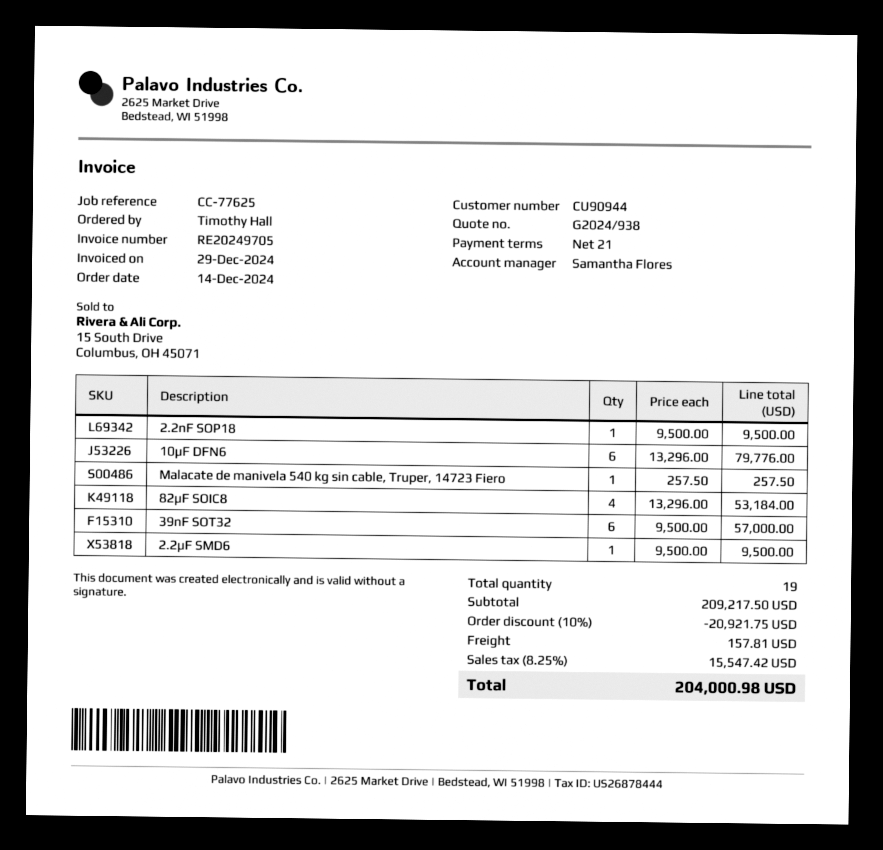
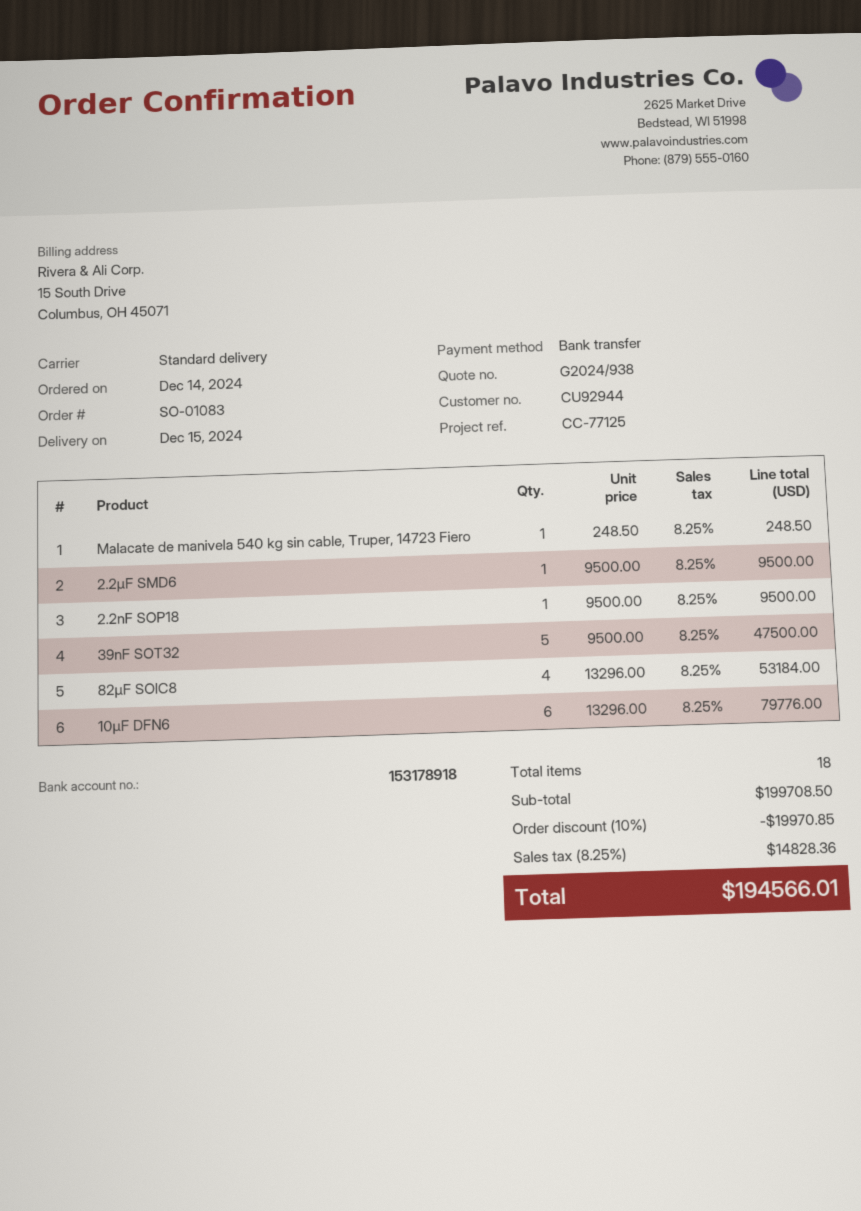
customer number: CU90944 -> CU92944
reference: CC-77625 -> CC-77125
Malacate de manivela 540 kg sin cable, Truper, 14723 Fiero: 1 x 257.50 = 257.50 -> 1 x 248.50 = 248.50
39nF SOT32: 6 x 9500.00 = 57000.00 -> 5 x 9500.00 = 47500.00
total quantity: 19 -> 18
subtotal: 209217.50 -> 199708.50
discount: 10% = 20921.75 -> 10% = 19970.85
shipping: 157.81 -> none
tax: 8.25% = 15547.42 -> 8.25% = 14828.36
total: 204000.98 -> 194566.01

